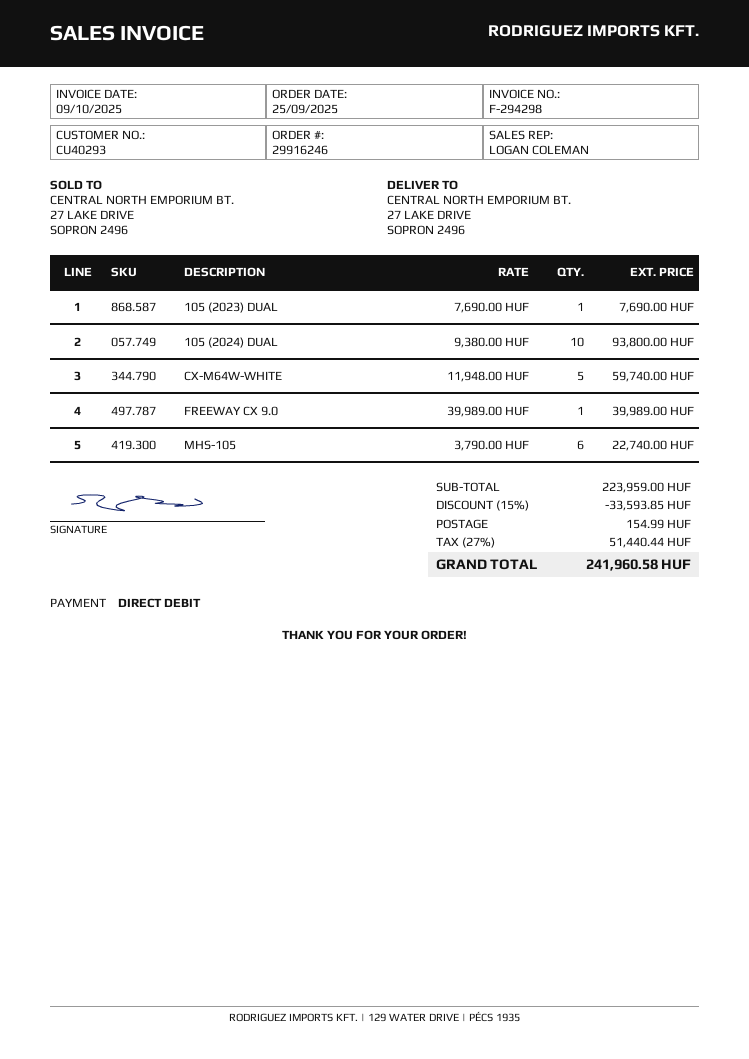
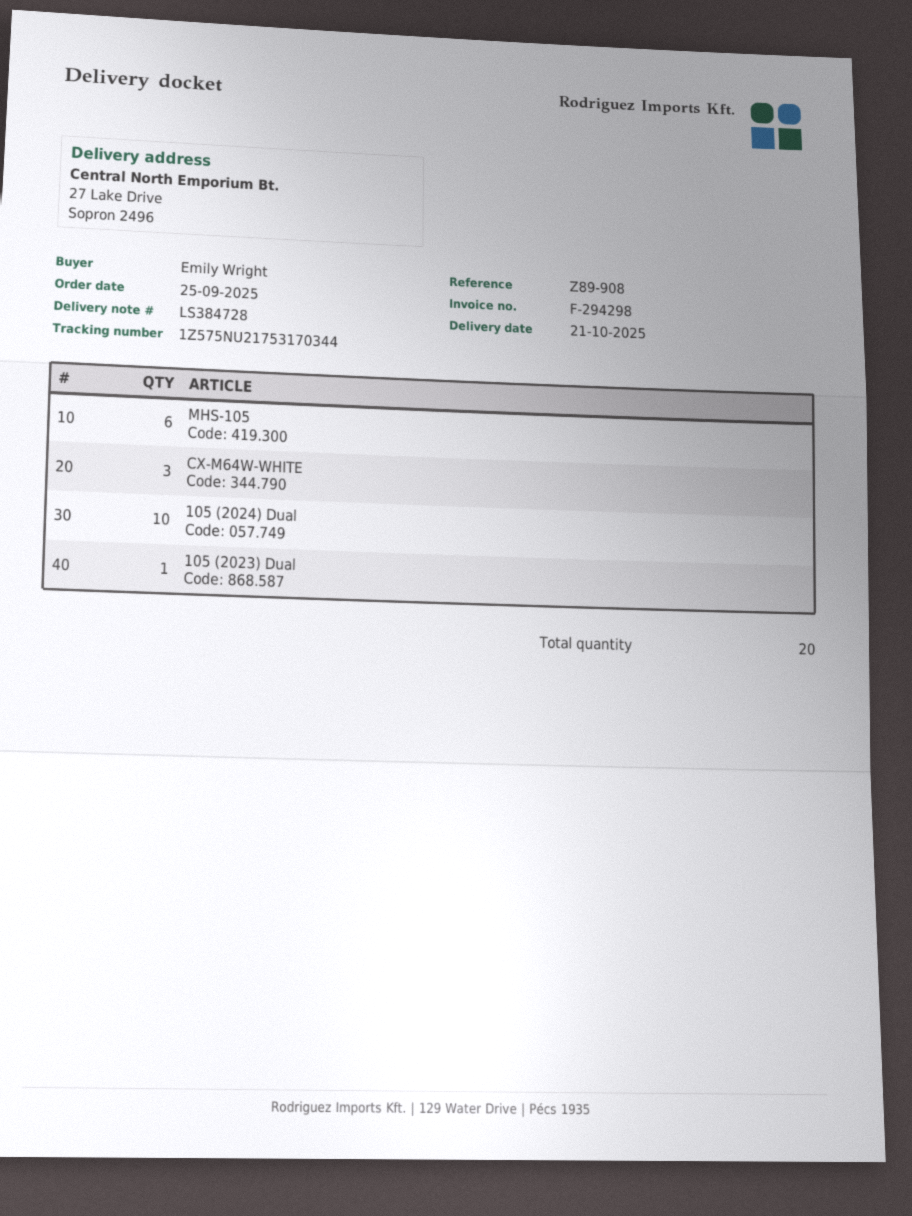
CX-M64W-WHITE: 5 -> 3
FREEWAY CX 9.0: 1 -> none

